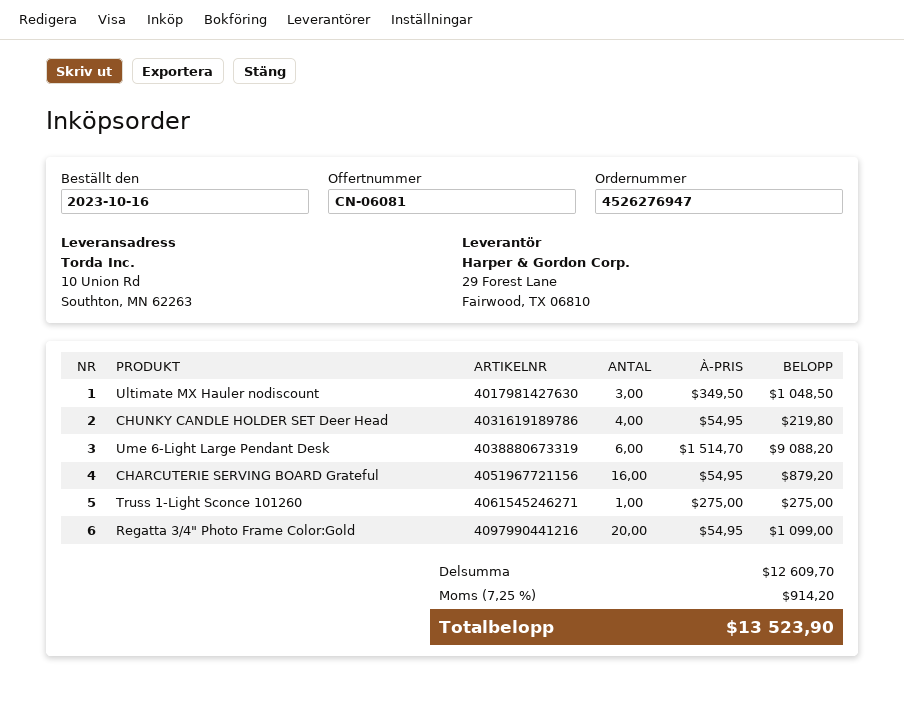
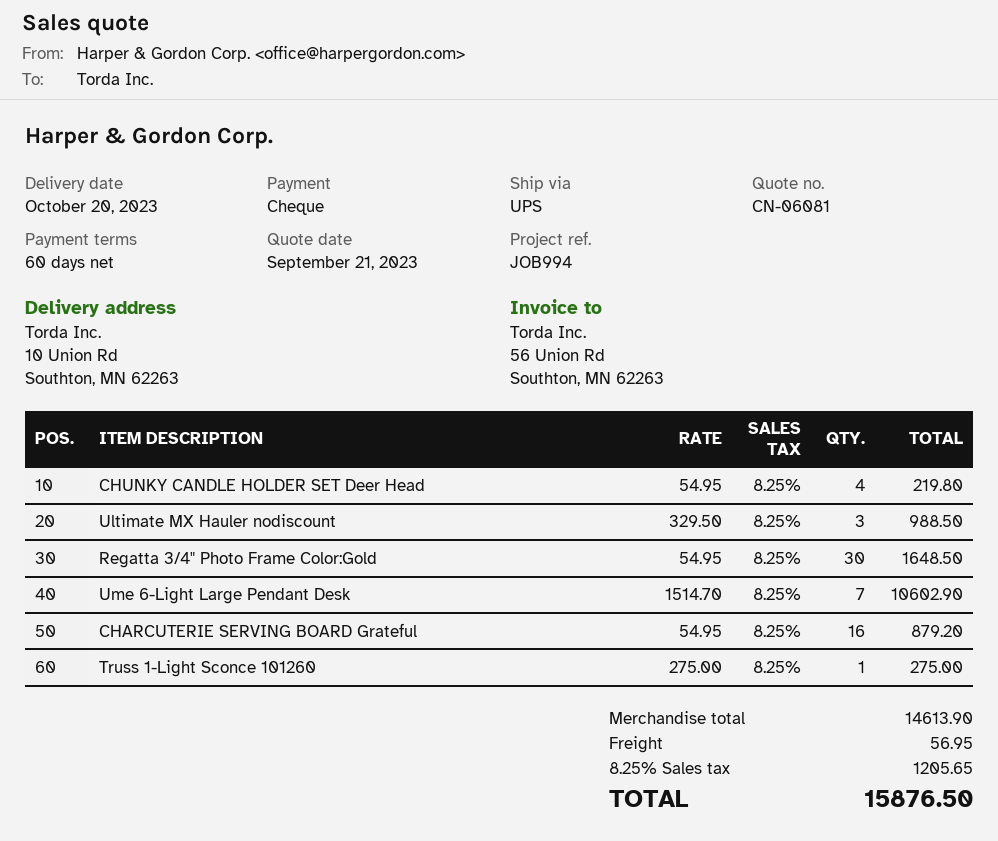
Ultimate MX Hauler nodiscount: 3 x 349.50 = 1048.50 -> 3 x 329.50 = 988.50
Ume 6-Light Large Pendant Desk: 6 x 1514.70 = 9088.20 -> 7 x 1514.70 = 10602.90
Regatta 3/4" Photo Frame Color:Gold: 20 x 54.95 = 1099.00 -> 30 x 54.95 = 1648.50
subtotal: 12609.70 -> 14613.90
shipping: none -> 56.95
tax: 7.25% = 914.20 -> 8.25% = 1205.65
total: 13523.90 -> 15876.50

